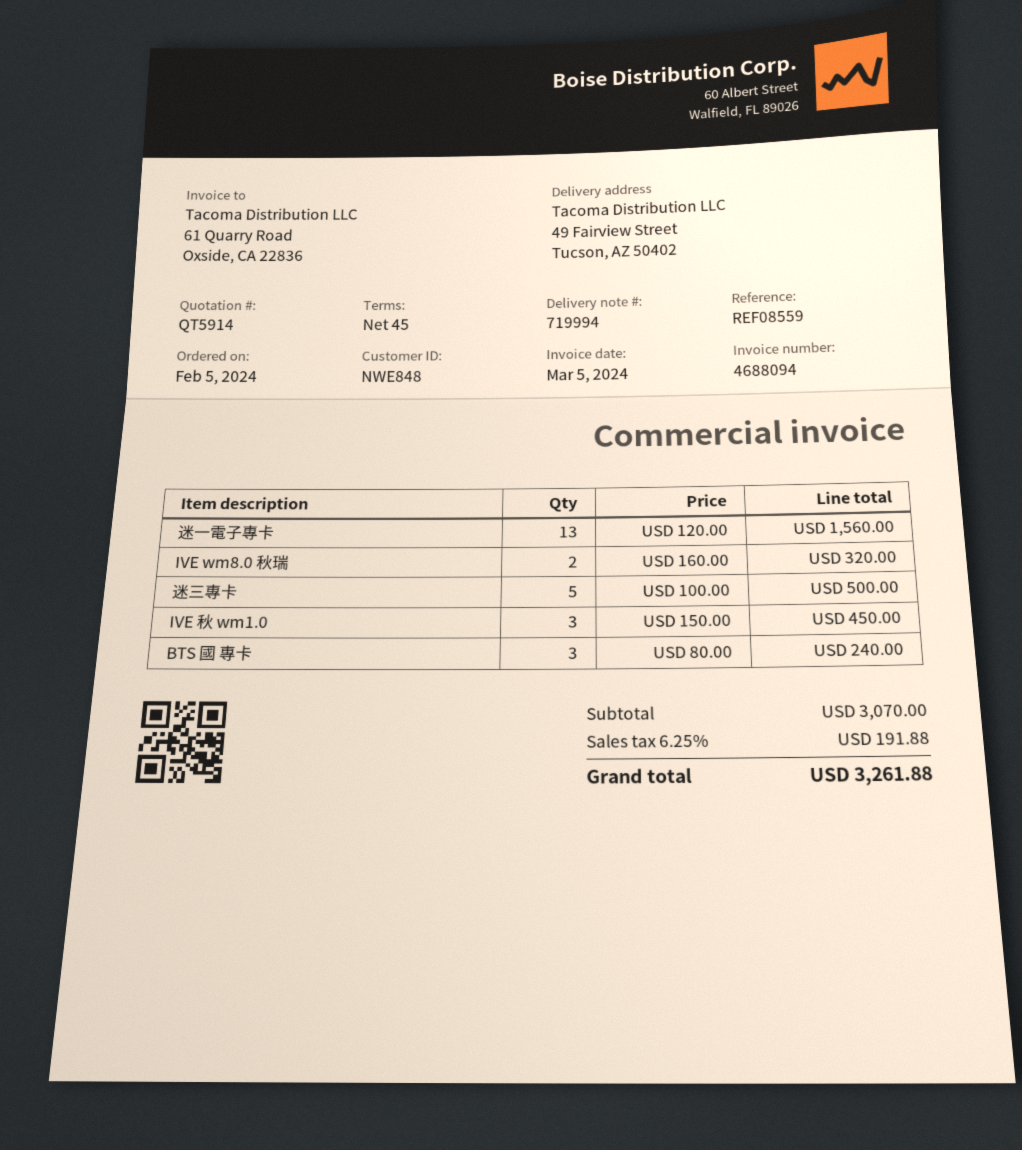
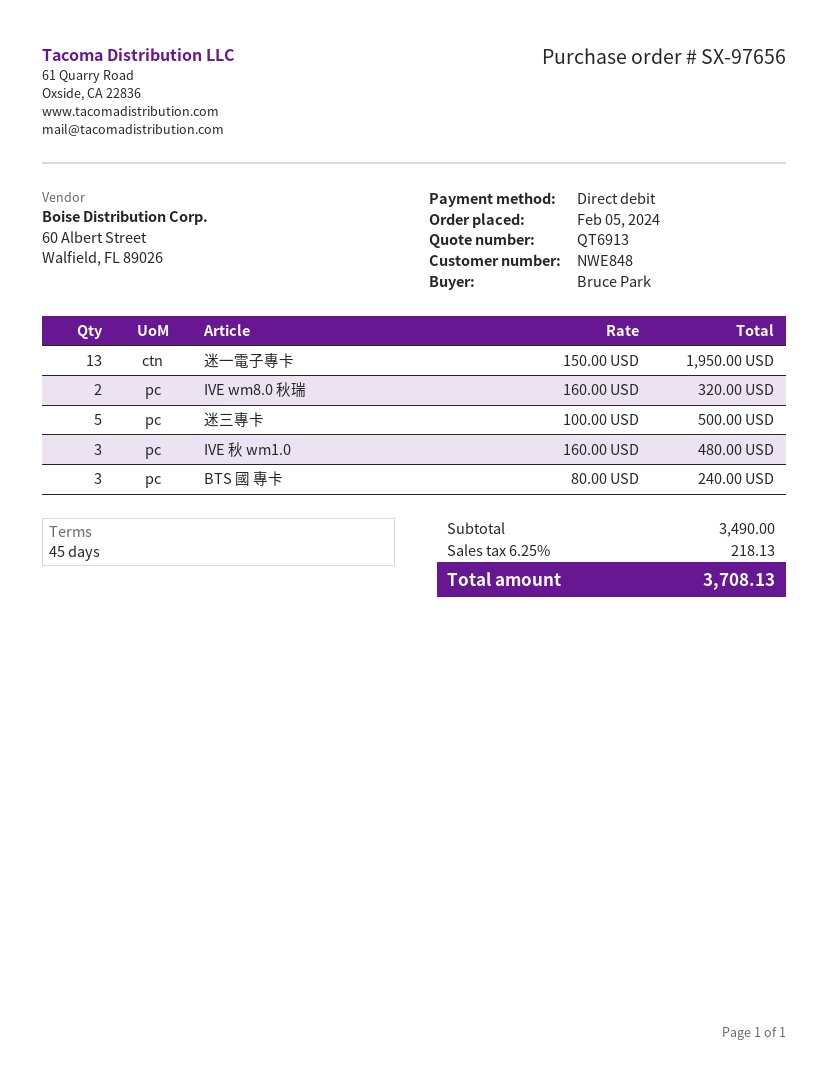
quote number: QT5914 -> QT6913
迷一電子專卡: 13 x 120.00 = 1560.00 -> 13 x 150.00 = 1950.00
IVE 秋 wm1.0: 3 x 150.00 = 450.00 -> 3 x 160.00 = 480.00
subtotal: 3070.00 -> 3490.00
tax: 6.25% = 191.88 -> 6.25% = 218.13
total: 3261.88 -> 3708.13

